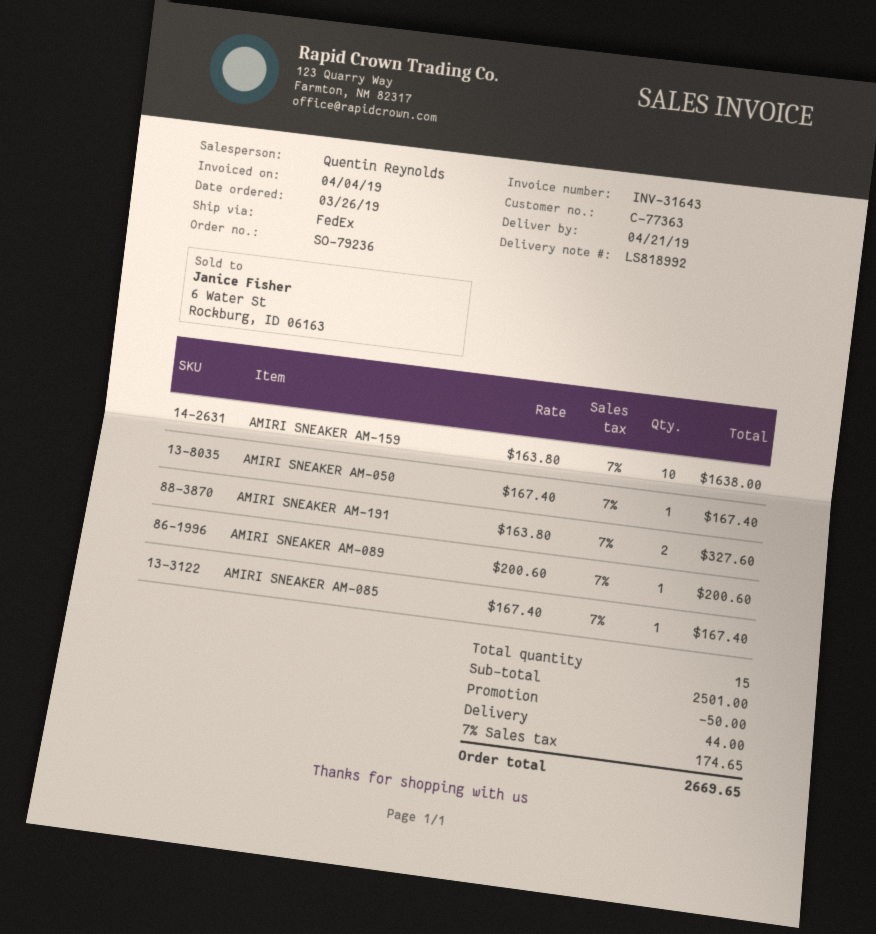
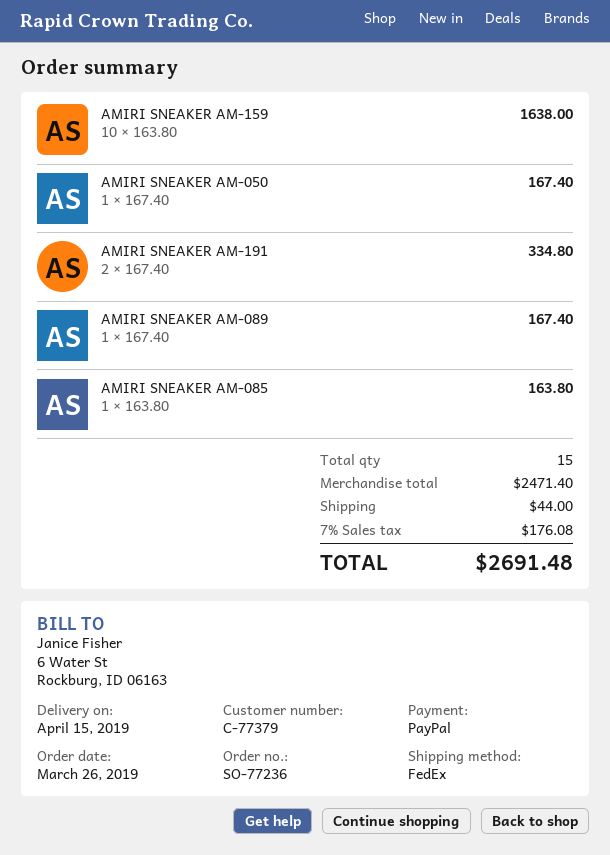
order number: SO-79236 -> SO-77236
delivery date: 2019-04-21 -> 2019-04-15
customer number: C-77363 -> C-77379
AMIRI SNEAKER AM-191: 2 x 163.80 = 327.60 -> 2 x 167.40 = 334.80
AMIRI SNEAKER AM-089: 1 x 200.60 = 200.60 -> 1 x 167.40 = 167.40
AMIRI SNEAKER AM-085: 1 x 167.40 = 167.40 -> 1 x 163.80 = 163.80
subtotal: 2501.00 -> 2471.40
discount: 50.00 -> none
tax: 7% = 174.65 -> 7% = 176.08
total: 2669.65 -> 2691.48

